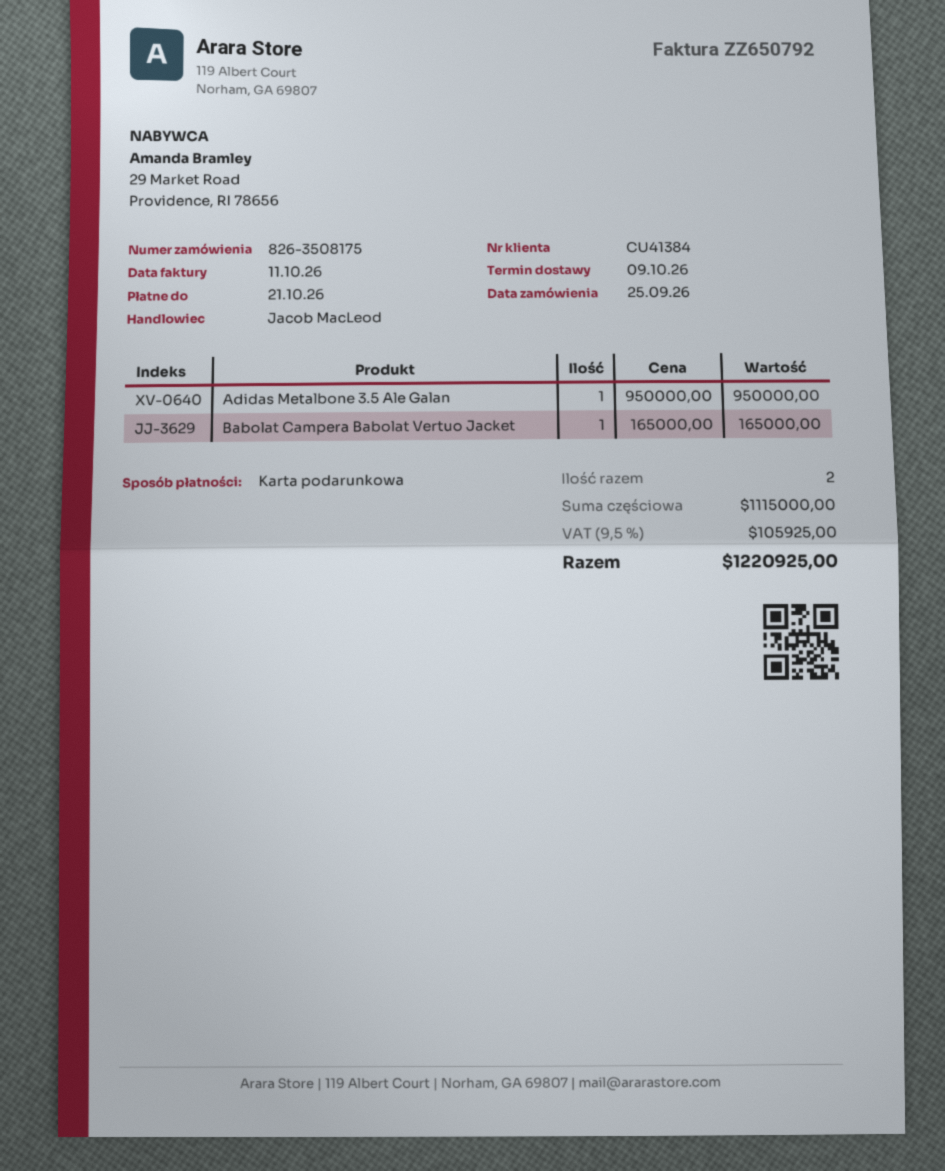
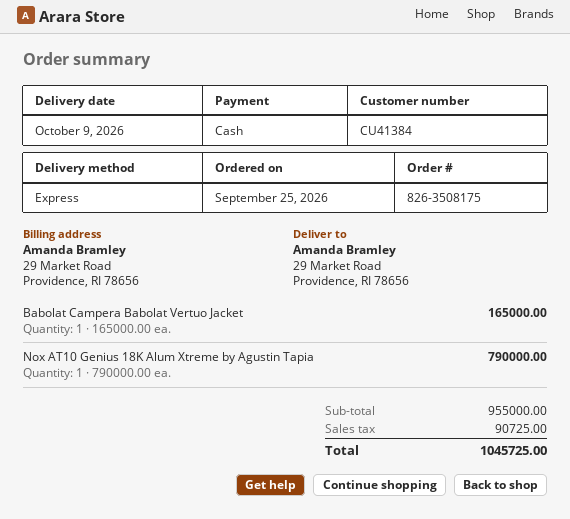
payment method: gift card -> cash
Adidas Metalbone 3.5 Ale Galan: 1 x 950000.00 = 950000.00 -> none
Nox AT10 Genius 18K Alum Xtreme by Agustin Tapia: none -> 1 x 790000.00 = 790000.00
subtotal: 1115000.00 -> 955000.00
tax: 105925.00 -> 90725.00
total: 1220925.00 -> 1045725.00

